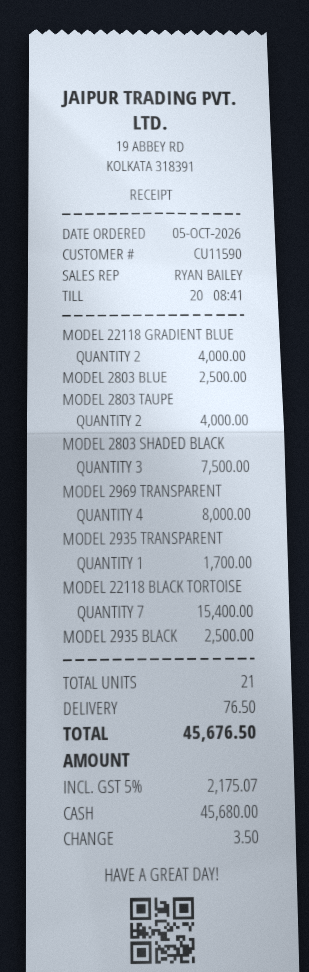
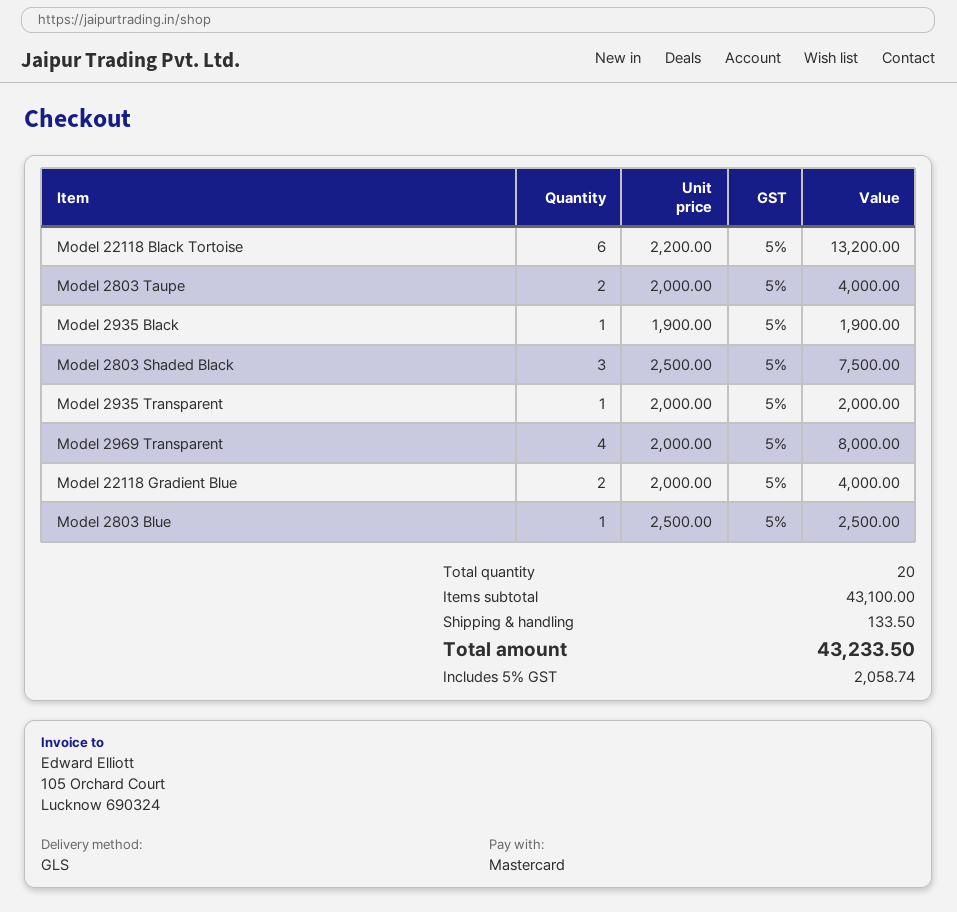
payment method: cash -> Mastercard
MODEL 2935 TRANSPARENT: 1 for 1700.00 -> 1 for 2000.00
MODEL 22118 BLACK TORTOISE: 7 for 15400.00 -> 6 for 13200.00
MODEL 2935 BLACK: 1 for 2500.00 -> 1 for 1900.00
total quantity: 21 -> 20
shipping: 76.50 -> 133.50
tax: 5% = 2175.07 -> 5% = 2058.74
total: 45676.50 -> 43233.50

